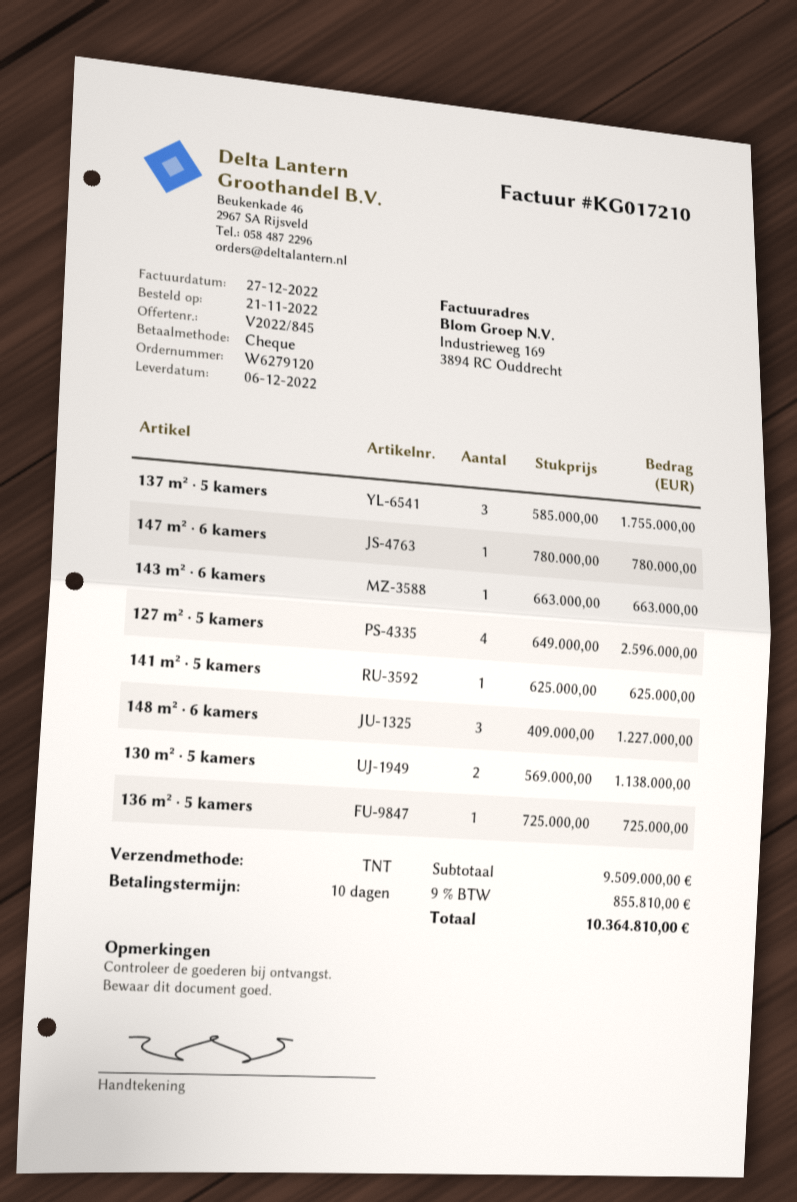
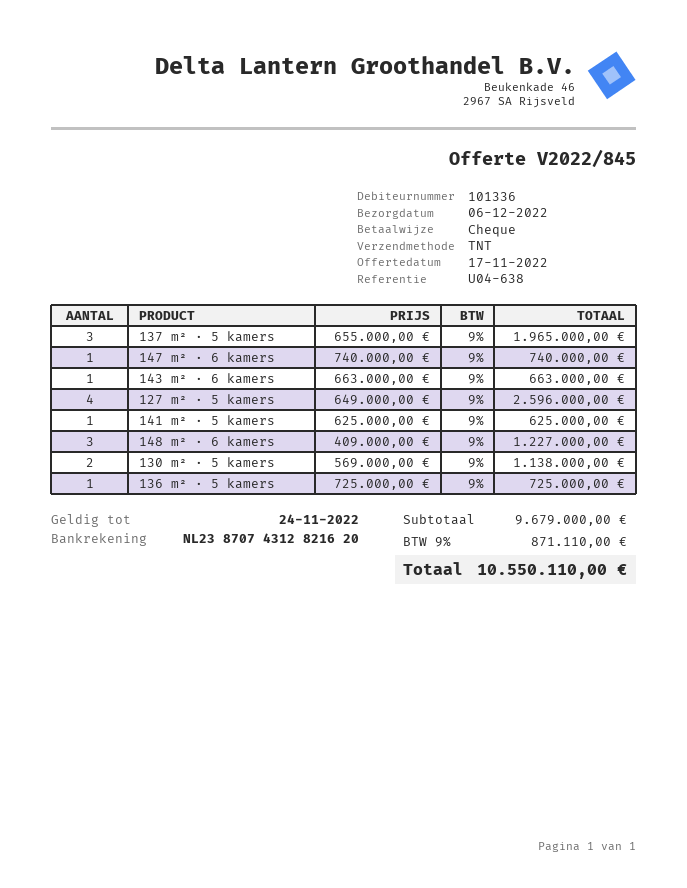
137 m² · 5 kamers: 3 x 585000.00 = 1755000.00 -> 3 x 655000.00 = 1965000.00
147 m² · 6 kamers: 1 x 780000.00 = 780000.00 -> 1 x 740000.00 = 740000.00
subtotal: 9509000.00 -> 9679000.00
tax: 9% = 855810.00 -> 9% = 871110.00
total: 10364810.00 -> 10550110.00

